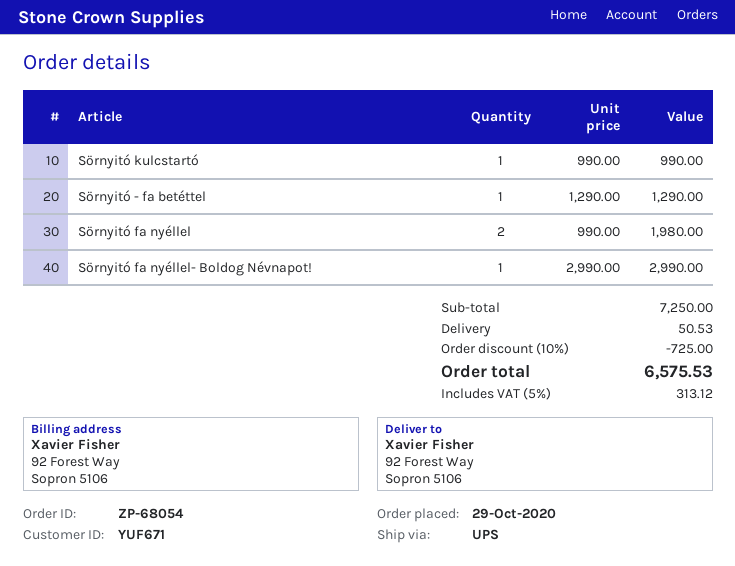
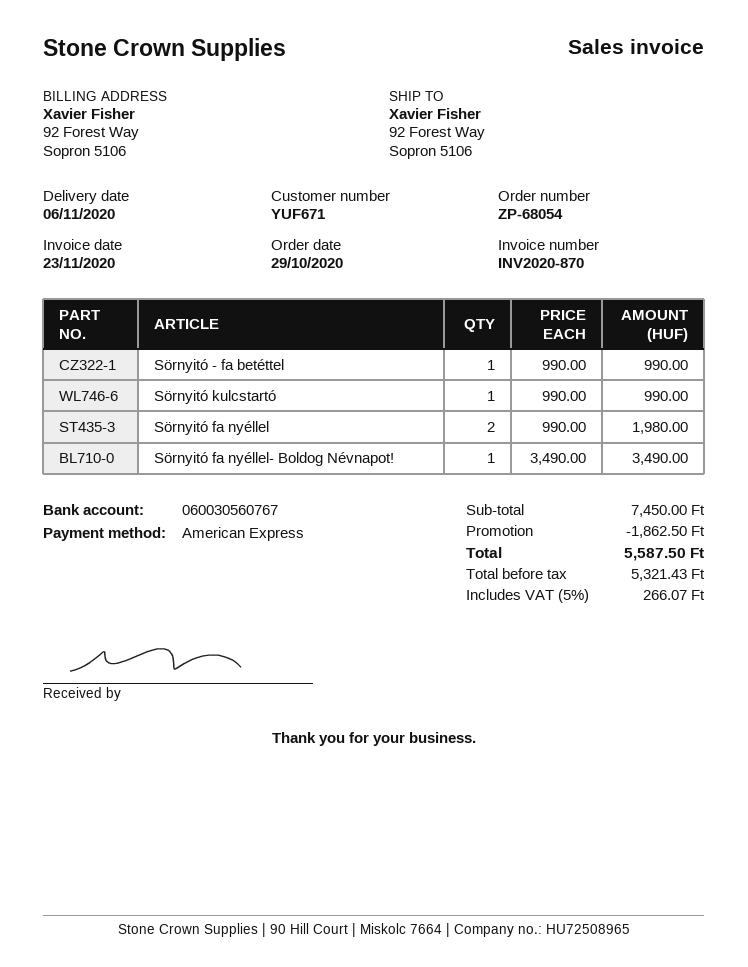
Sörnyitó - fa betéttel: 1 x 1290.00 = 1290.00 -> 1 x 990.00 = 990.00
Sörnyitó fa nyéllel- Boldog Névnapot!: 1 x 2990.00 = 2990.00 -> 1 x 3490.00 = 3490.00
subtotal: 7250.00 -> 7450.00
discount: 725.00 -> 1862.50
shipping: 50.53 -> none
tax: 5% = 313.12 -> 5% = 266.07
total: 6575.53 -> 5587.50

